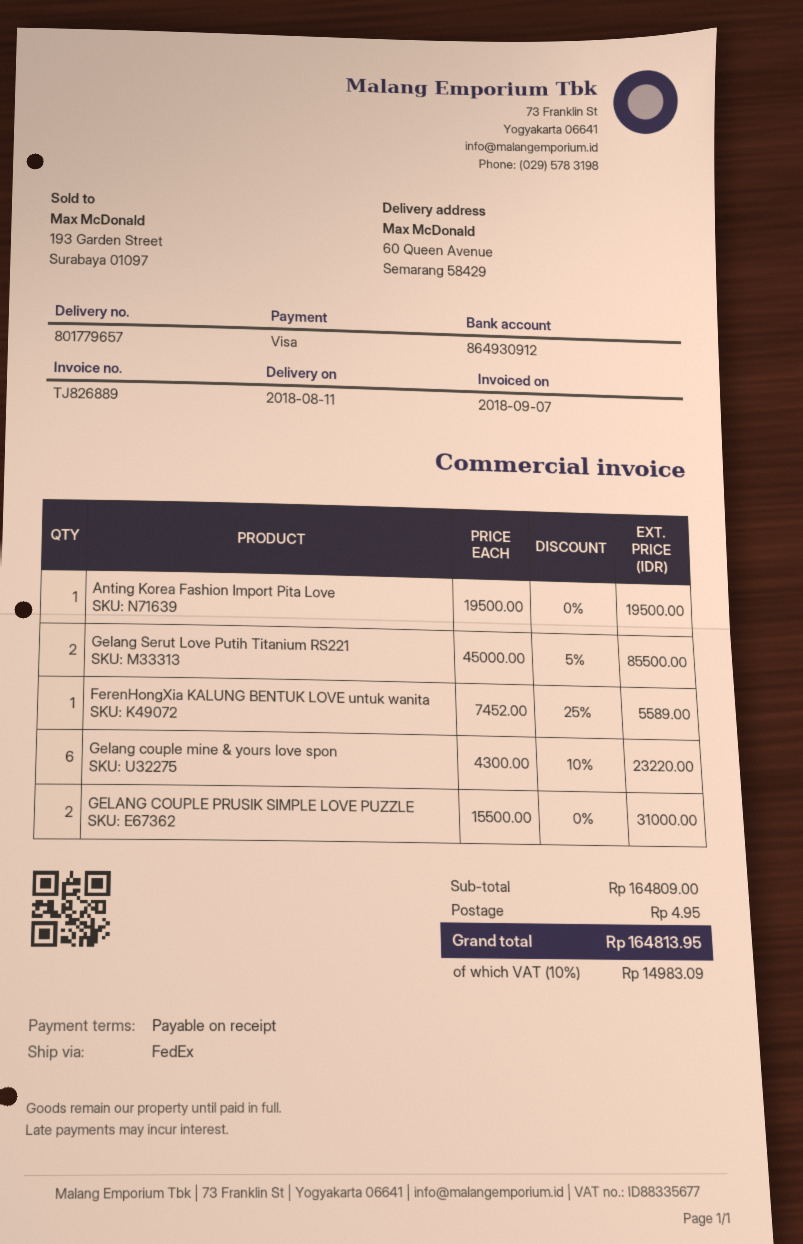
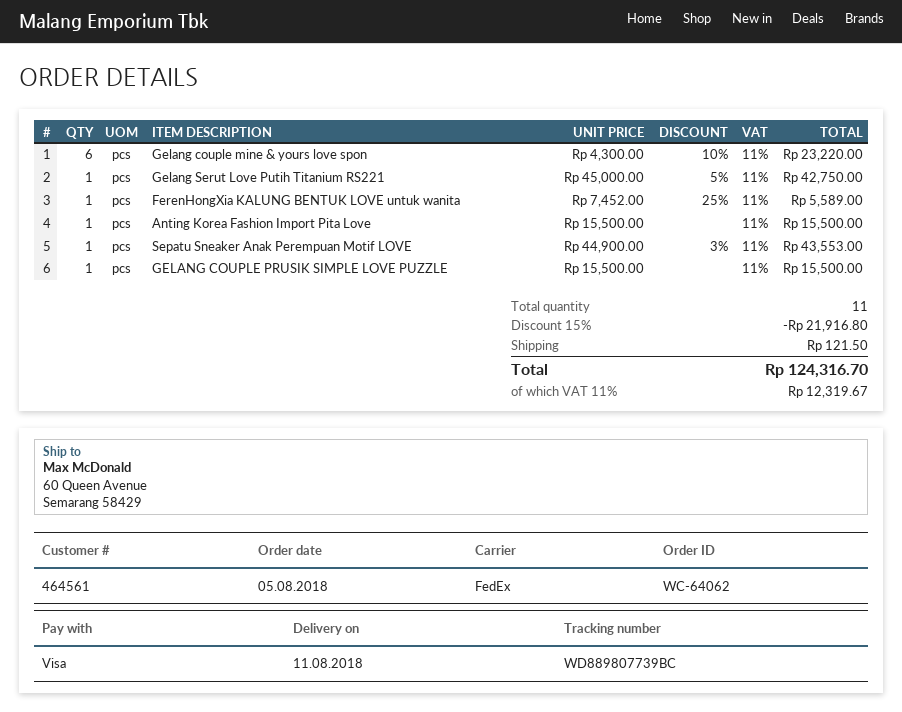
Anting Korea Fashion Import Pita Love: 1 x 19500.00 = 19500.00 -> 1 x 15500.00 = 15500.00
Gelang Serut Love Putih Titanium RS221: 2 x 45000.00 - 5% = 85500.00 -> 1 x 45000.00 - 5% = 42750.00
GELANG COUPLE PRUSIK SIMPLE LOVE PUZZLE: 2 x 15500.00 = 31000.00 -> 1 x 15500.00 = 15500.00
Sepatu Sneaker Anak Perempuan Motif LOVE: none -> 1 x 44900.00 - 3% = 43553.00
discount: none -> 15% = 21916.80
shipping: 4.95 -> 121.50
tax: 10% = 14983.09 -> 11% = 12319.67
total: 164813.95 -> 124316.70

